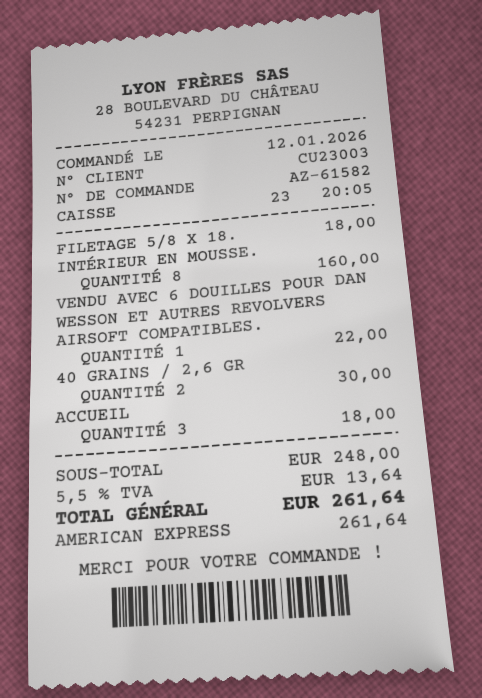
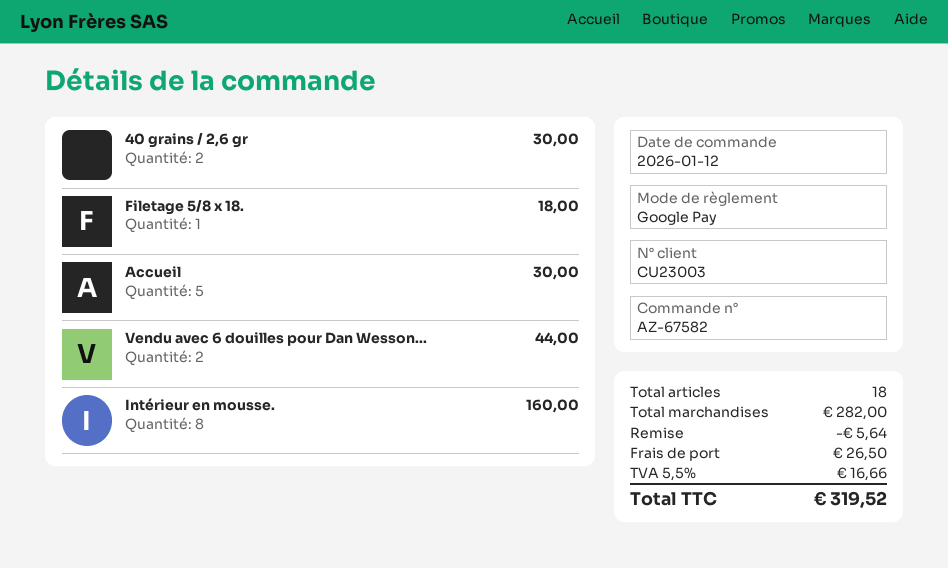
order number: AZ-61582 -> AZ-67582
payment method: American Express -> Google Pay
VENDU AVEC 6 DOUILLES POUR DAN WESSON ET AUTRES REVOLVERS AIRSOFT COMPATIBLES.: 1 for 22.00 -> 2 for 44.00
ACCUEIL: 3 for 18.00 -> 5 for 30.00
subtotal: 248.00 -> 282.00
discount: none -> 5.64
shipping: none -> 26.50
tax: 5.5% = 13.64 -> 5.5% = 16.66
total: 261.64 -> 319.52

